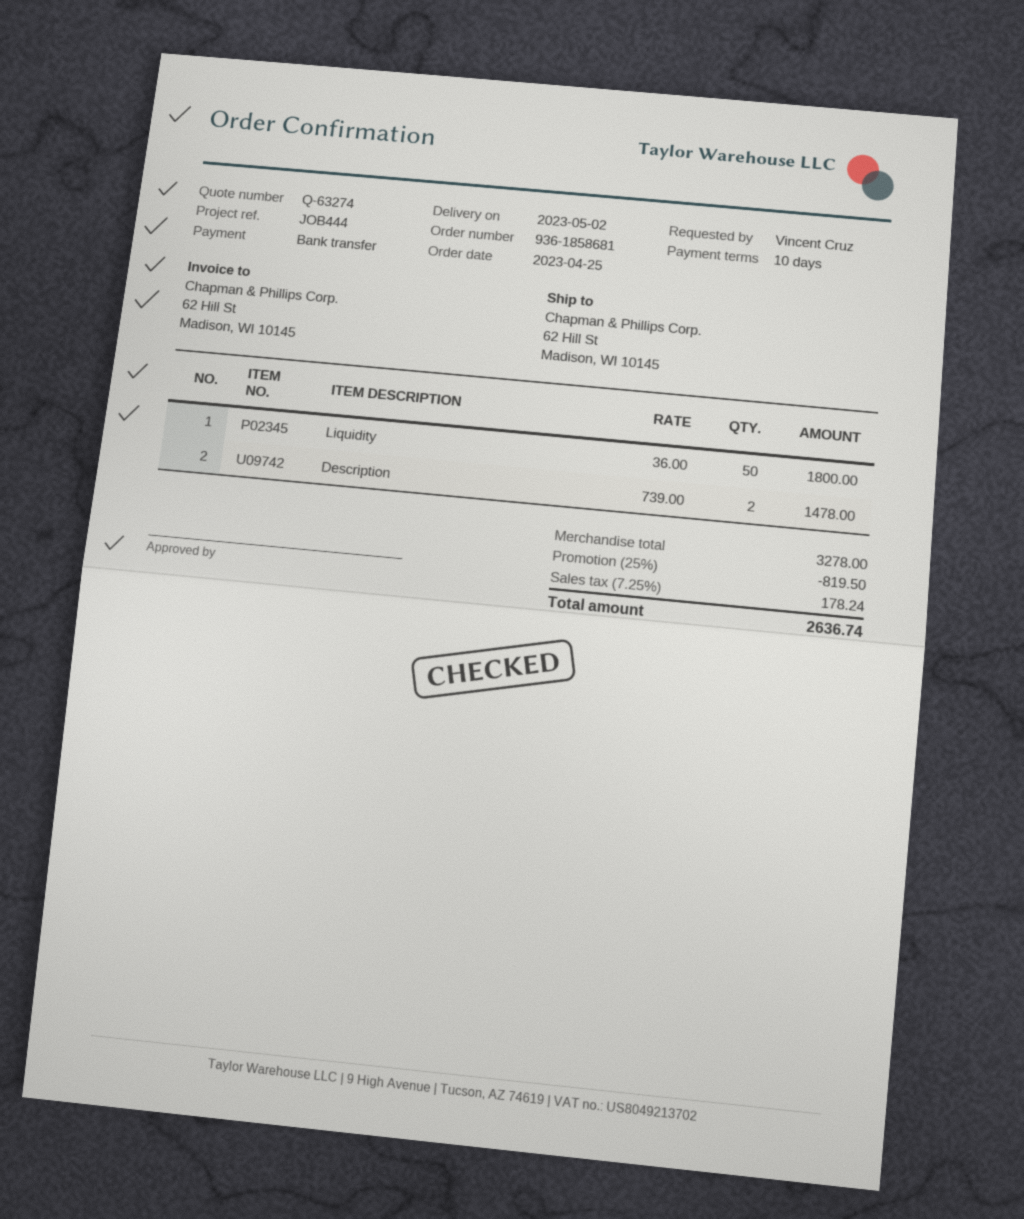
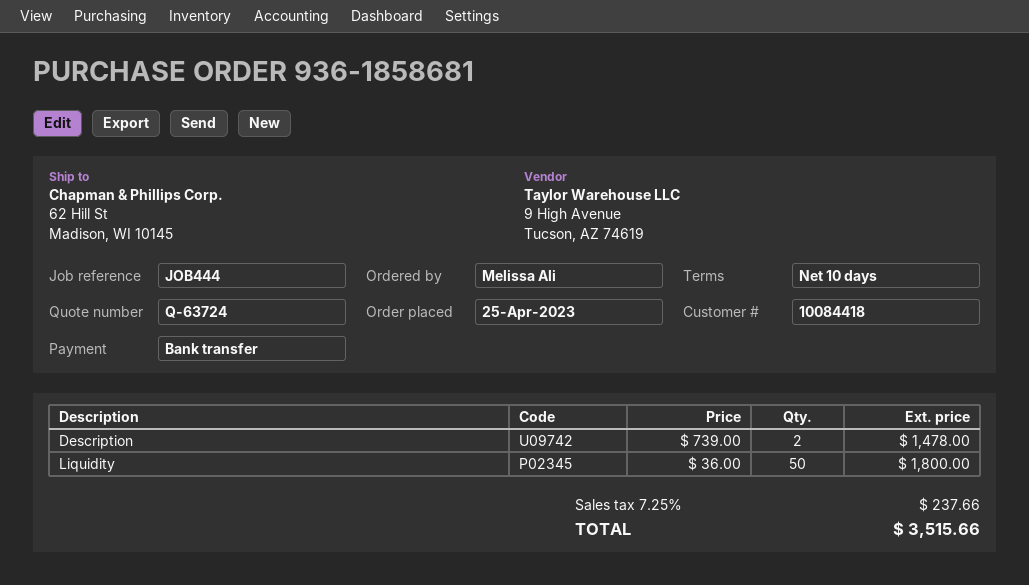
quote number: Q-63274 -> Q-63724
ordered by: Vincent Cruz -> Melissa Ali
discount: 25% = 819.50 -> none
tax: 7.25% = 178.24 -> 7.25% = 237.66
total: 2636.74 -> 3515.66

